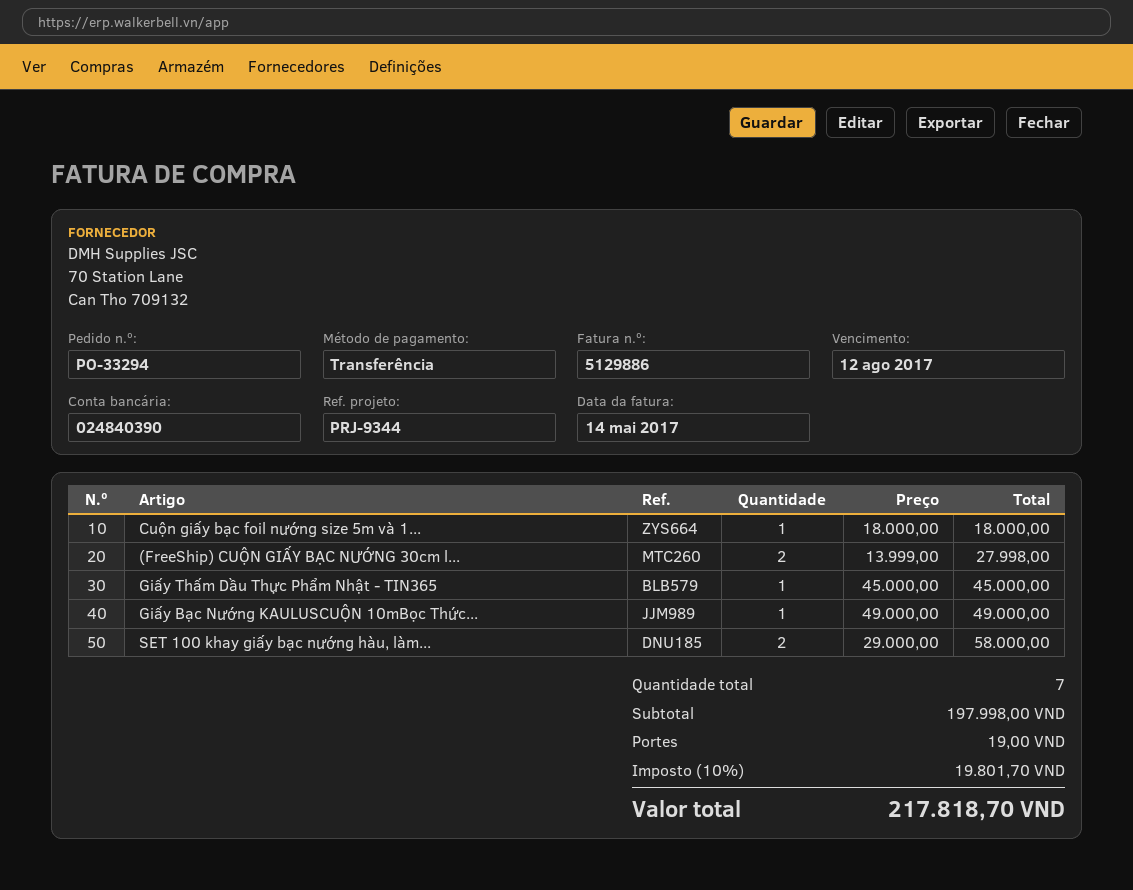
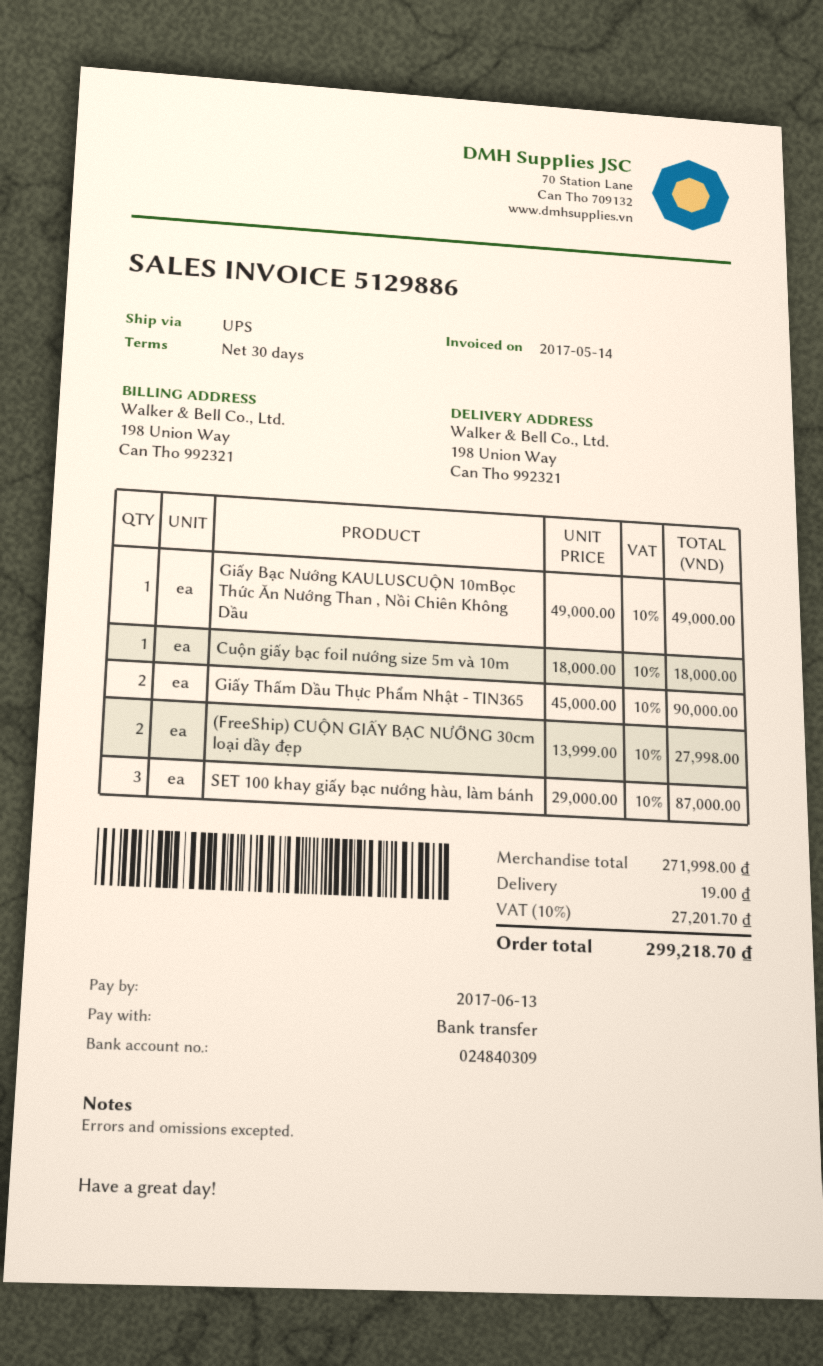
due date: 2017-08-12 -> 2017-06-13
bank account: 024840390 -> 024840309
Giấy Thấm Dầu Thực Phẩm Nhật - TIN365: 1 x 45000.00 = 45000.00 -> 2 x 45000.00 = 90000.00
SET 100 khay giấy bạc nướng hàu, làm...: 2 x 29000.00 = 58000.00 -> 3 x 29000.00 = 87000.00
subtotal: 197998.00 -> 271998.00
tax: 10% = 19801.70 -> 10% = 27201.70
total: 217818.70 -> 299218.70

